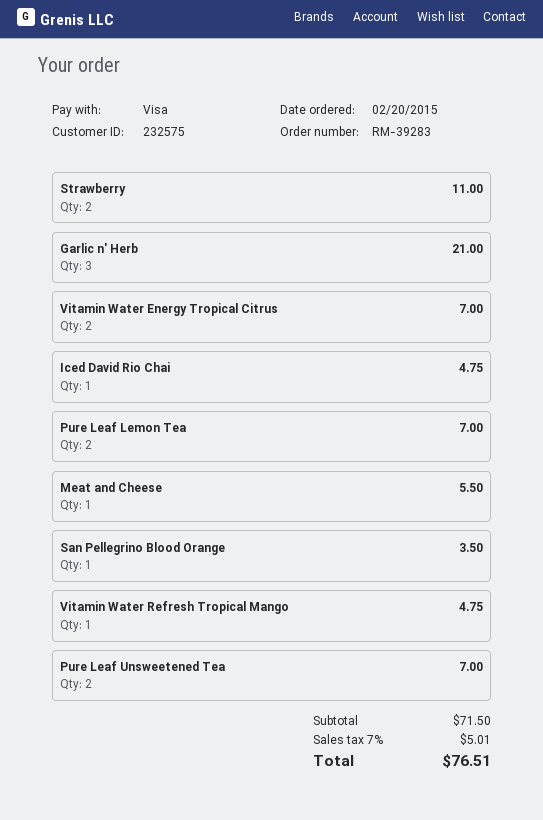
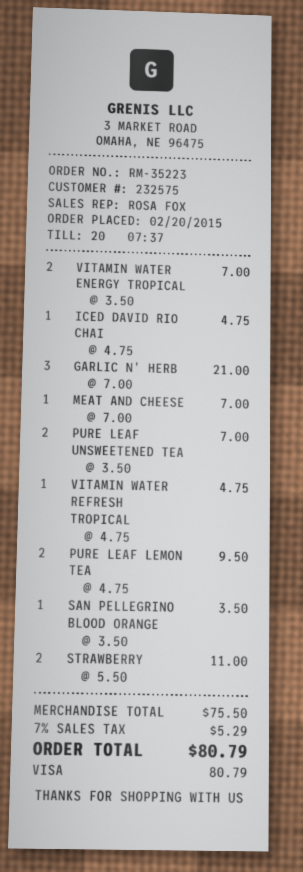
order number: RM-39283 -> RM-35223
Pure Leaf Lemon Tea: 2 for 7.00 -> 2 for 9.50
Meat and Cheese: 1 for 5.50 -> 1 for 7.00
subtotal: 71.50 -> 75.50
tax: 7% = 5.01 -> 7% = 5.29
total: 76.51 -> 80.79

